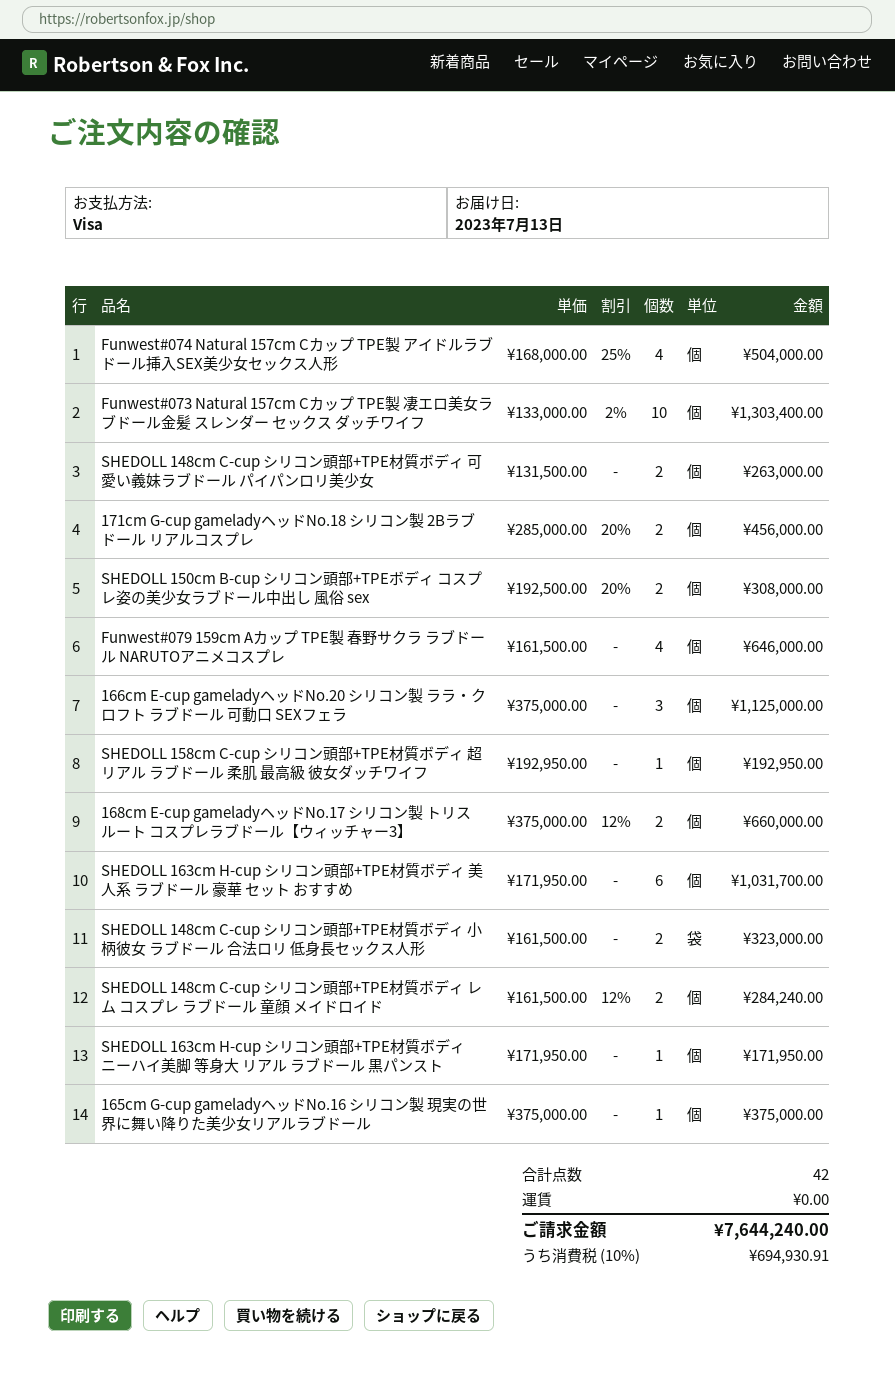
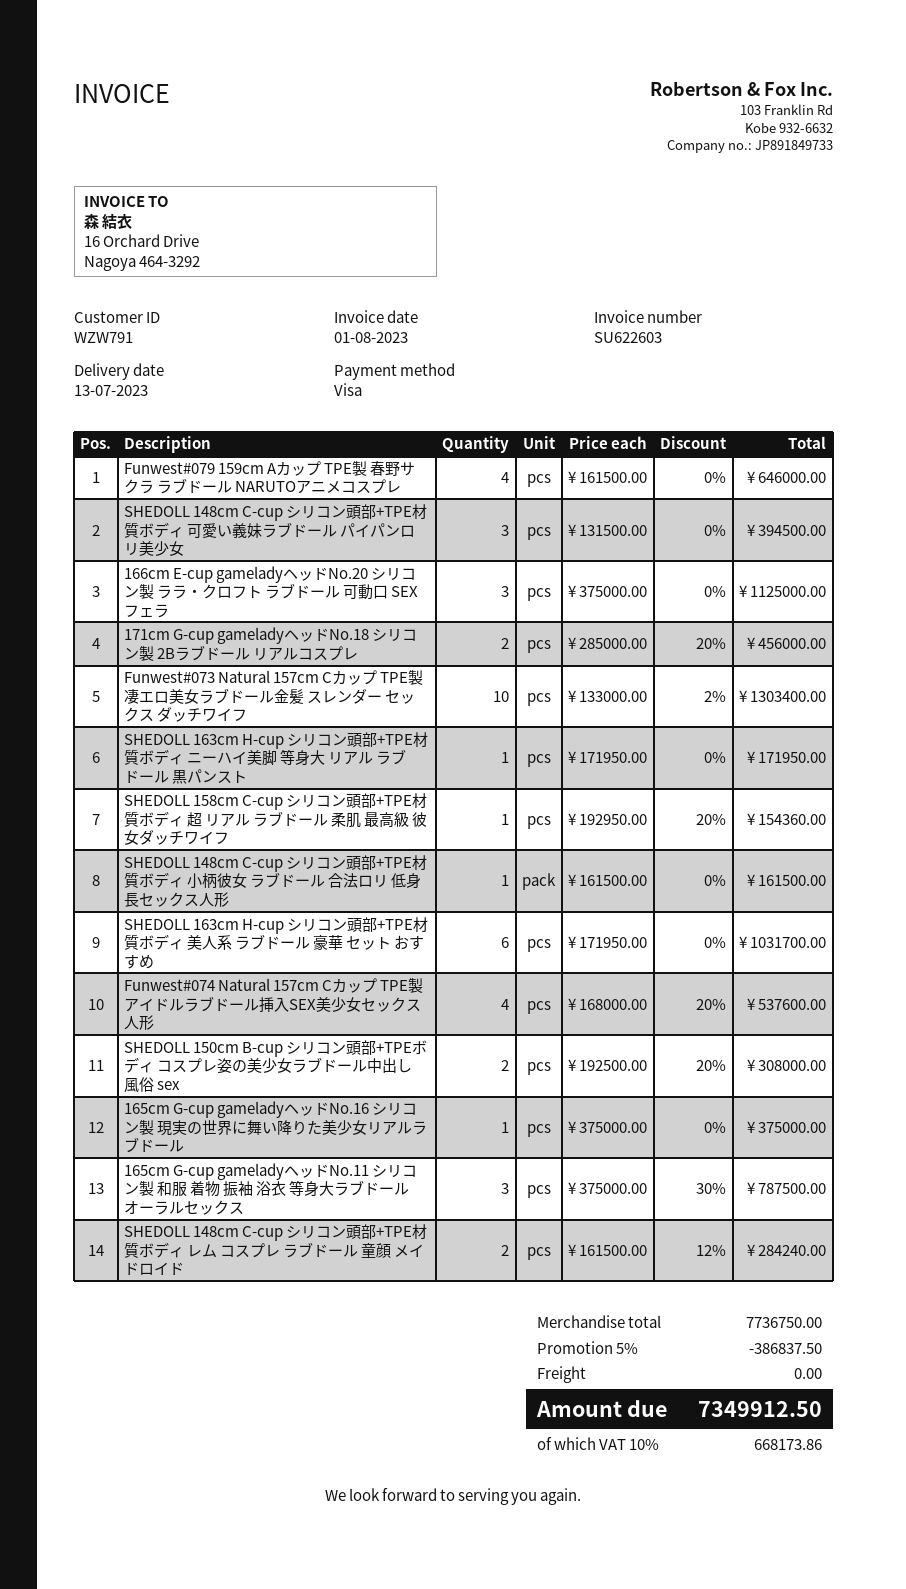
Funwest#074 Natural 157cm Cカップ TPE製 アイドルラブドール挿入SEX美少女セックス人形: 4 x 168000.00 - 25% = 504000.00 -> 4 x 168000.00 - 20% = 537600.00
SHEDOLL 148cm C-cup シリコン頭部+TPE材質ボディ 可愛い義妹ラブドール パイパンロリ美少女: 2 x 131500.00 = 263000.00 -> 3 x 131500.00 = 394500.00
SHEDOLL 158cm C-cup シリコン頭部+TPE材質ボディ 超 リアル ラブドール 柔肌 最高級 彼女ダッチワイフ: 1 x 192950.00 = 192950.00 -> 1 x 192950.00 - 20% = 154360.00
168cm E-cup gameladyヘッドNo.17 シリコン製 トリスルート コスプレラブドール【ウィッチャー3】: 2 x 375000.00 - 12% = 660000.00 -> none
SHEDOLL 148cm C-cup シリコン頭部+TPE材質ボディ 小柄彼女 ラブドール 合法ロリ 低身長セックス人形: 2 x 161500.00 = 323000.00 -> 1 x 161500.00 = 161500.00
165cm G-cup gameladyヘッドNo.11 シリコン製 和服 着物 振袖 浴衣 等身大ラブドール オーラルセックス: none -> 3 x 375000.00 - 30% = 787500.00
discount: none -> 5% = 386837.50
tax: 10% = 694930.91 -> 10% = 668173.86
total: 7644240.00 -> 7349912.50

